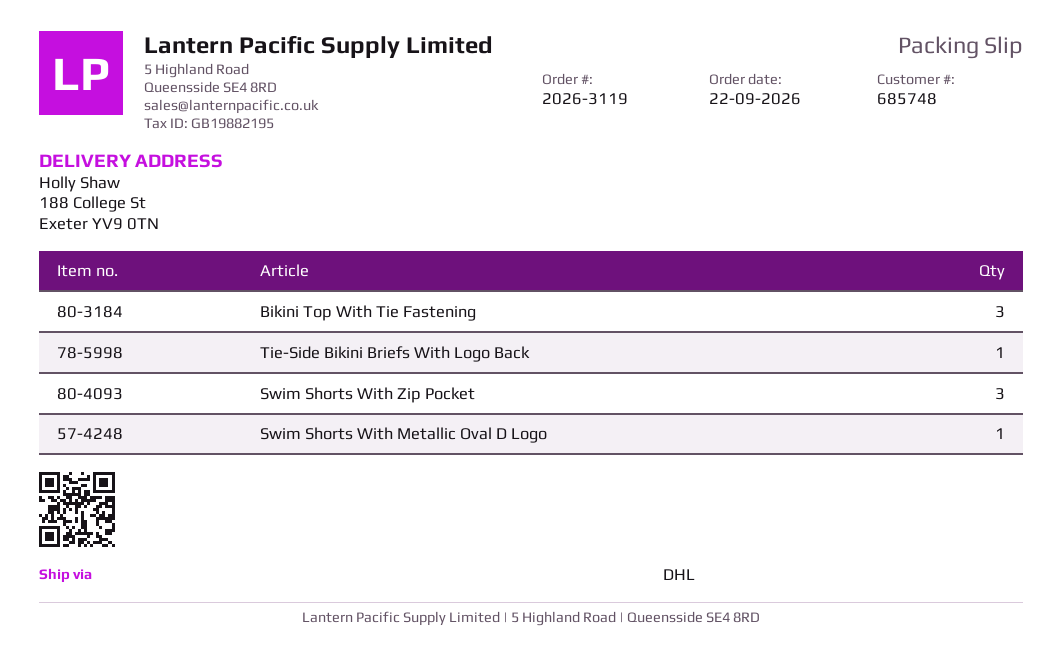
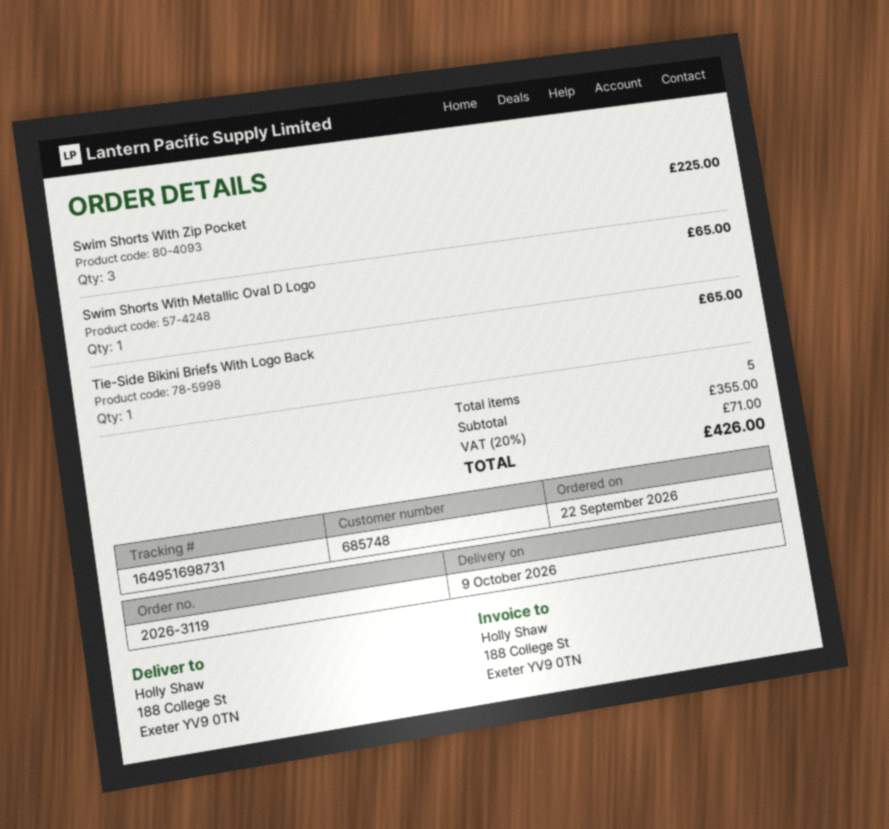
Bikini Top With Tie Fastening: 3 -> none

